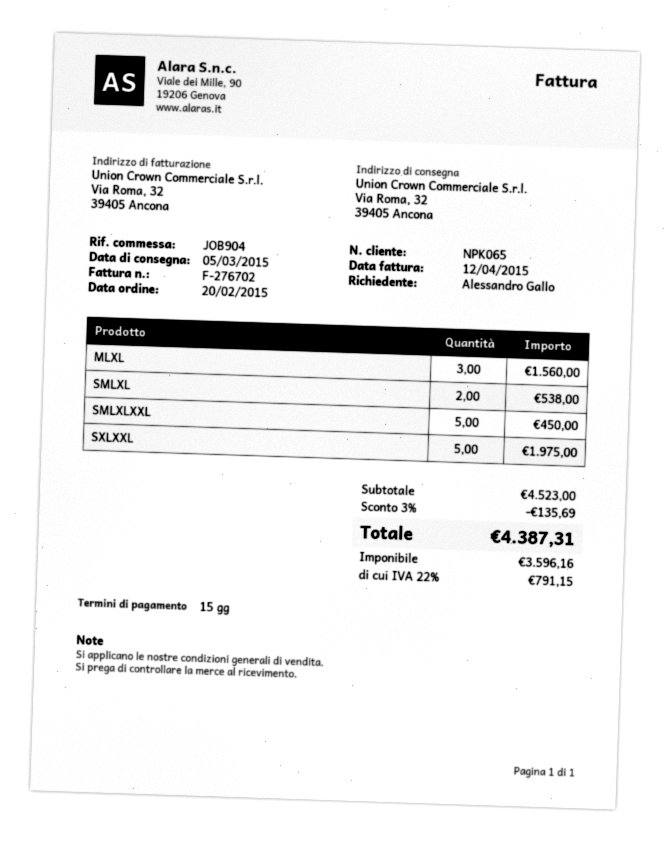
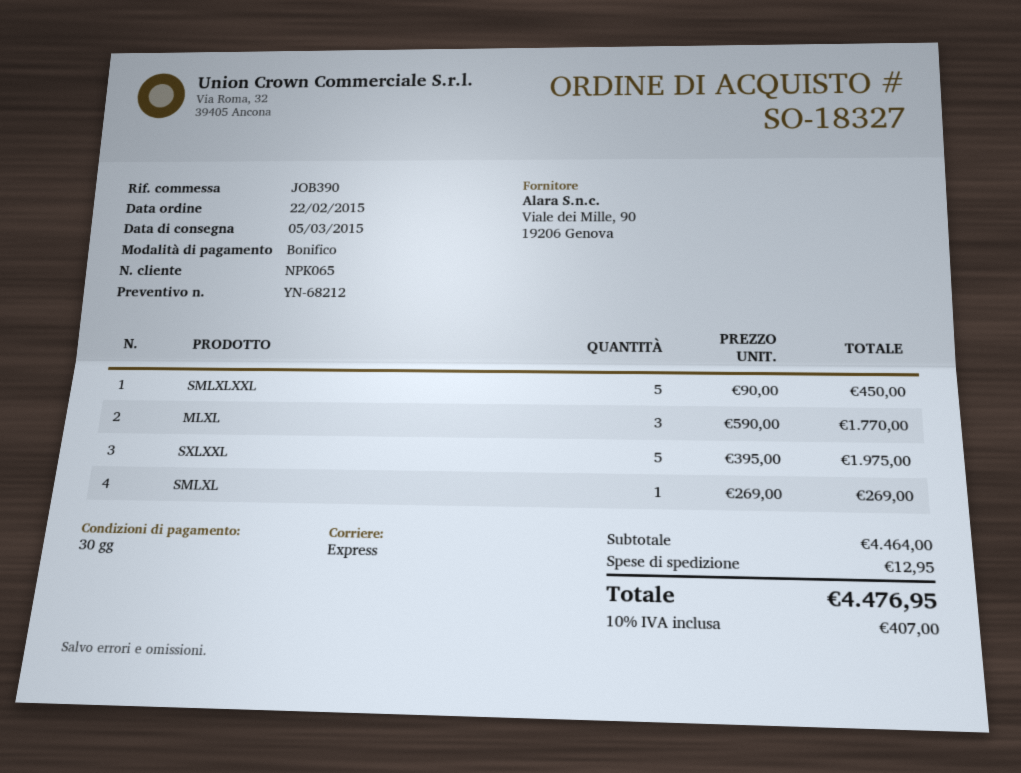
order date: 2015-02-20 -> 2015-02-22
payment terms: 15 days -> 30 days
reference: JOB904 -> JOB390
MLXL: 3 for 1560.00 -> 3 for 1770.00
SMLXL: 2 for 538.00 -> 1 for 269.00
subtotal: 4523.00 -> 4464.00
discount: 3% = 135.69 -> none
shipping: none -> 12.95
tax: 22% = 791.15 -> 10% = 407.00
total: 4387.31 -> 4476.95

